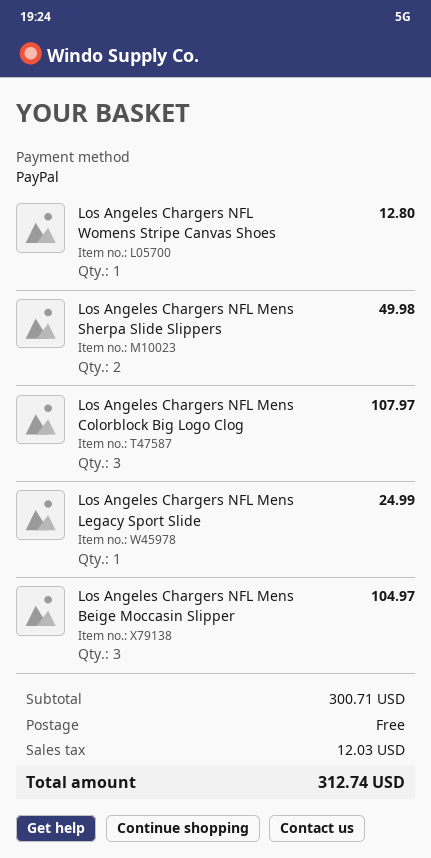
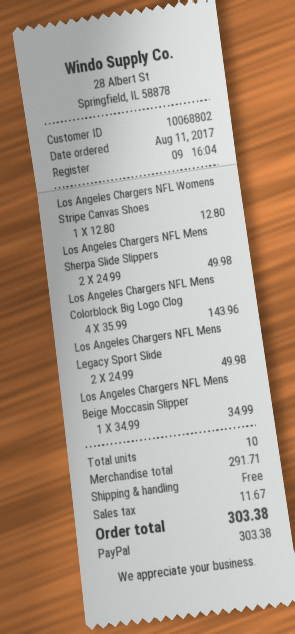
Los Angeles Chargers NFL Mens Colorblock Big Logo Clog: 3 for 107.97 -> 4 for 143.96
Los Angeles Chargers NFL Mens Legacy Sport Slide: 1 for 24.99 -> 2 for 49.98
Los Angeles Chargers NFL Mens Beige Moccasin Slipper: 3 for 104.97 -> 1 for 34.99
subtotal: 300.71 -> 291.71
tax: 12.03 -> 11.67
total: 312.74 -> 303.38

